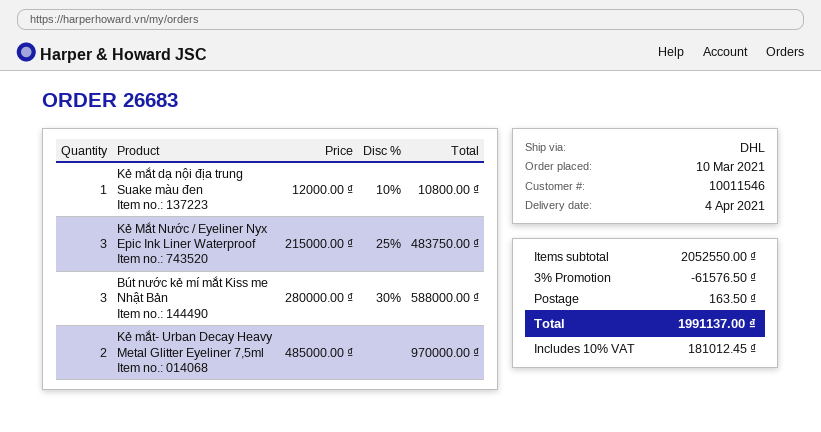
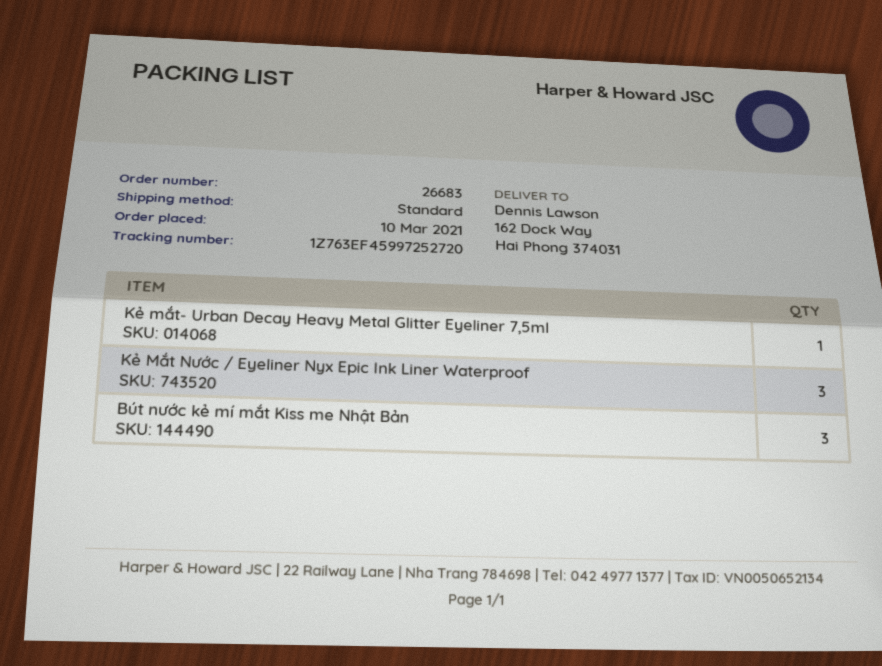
shipping method: DHL -> standard
Kẻ mắt dạ nội địa trung Suake màu đen: 1 -> none
Kẻ mắt- Urban Decay Heavy Metal Glitter Eyeliner 7,5ml: 2 -> 1

